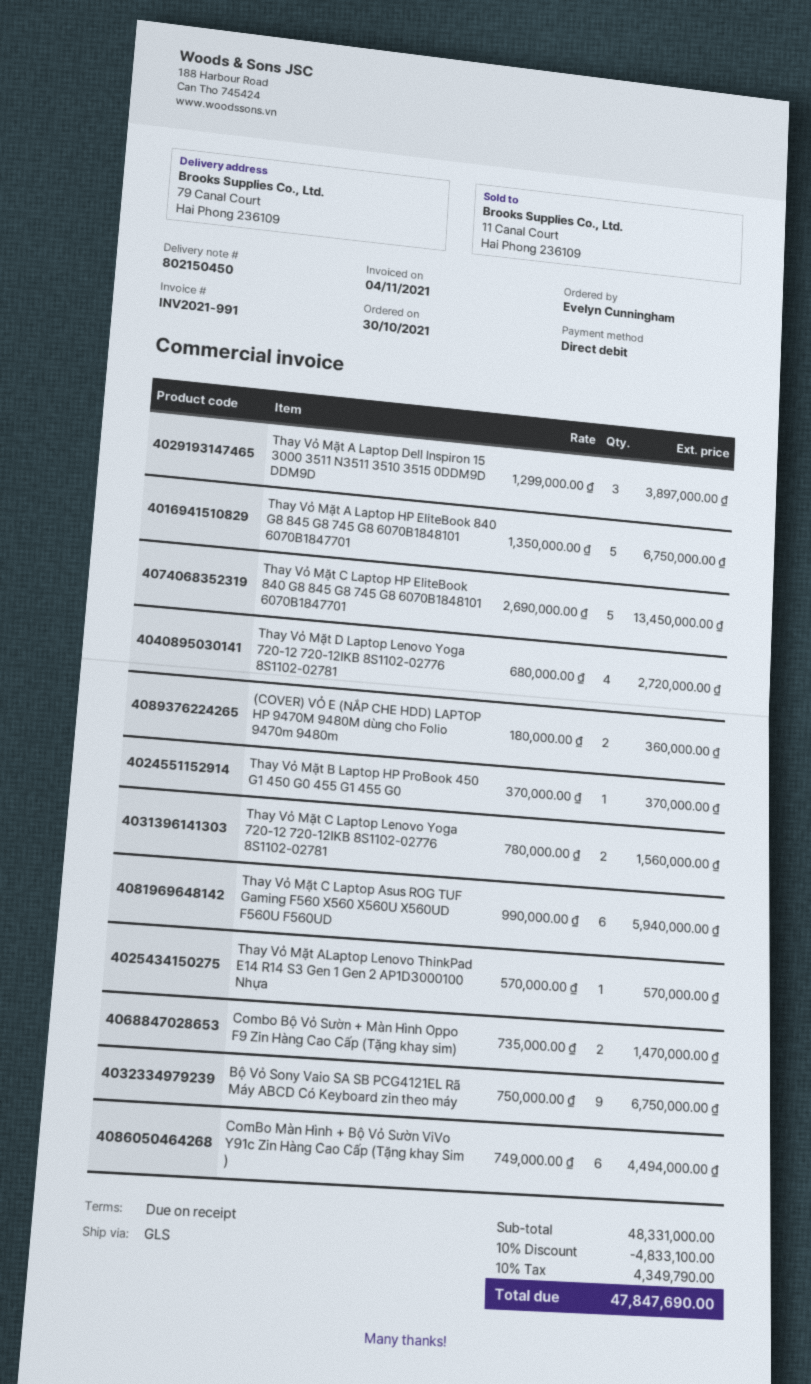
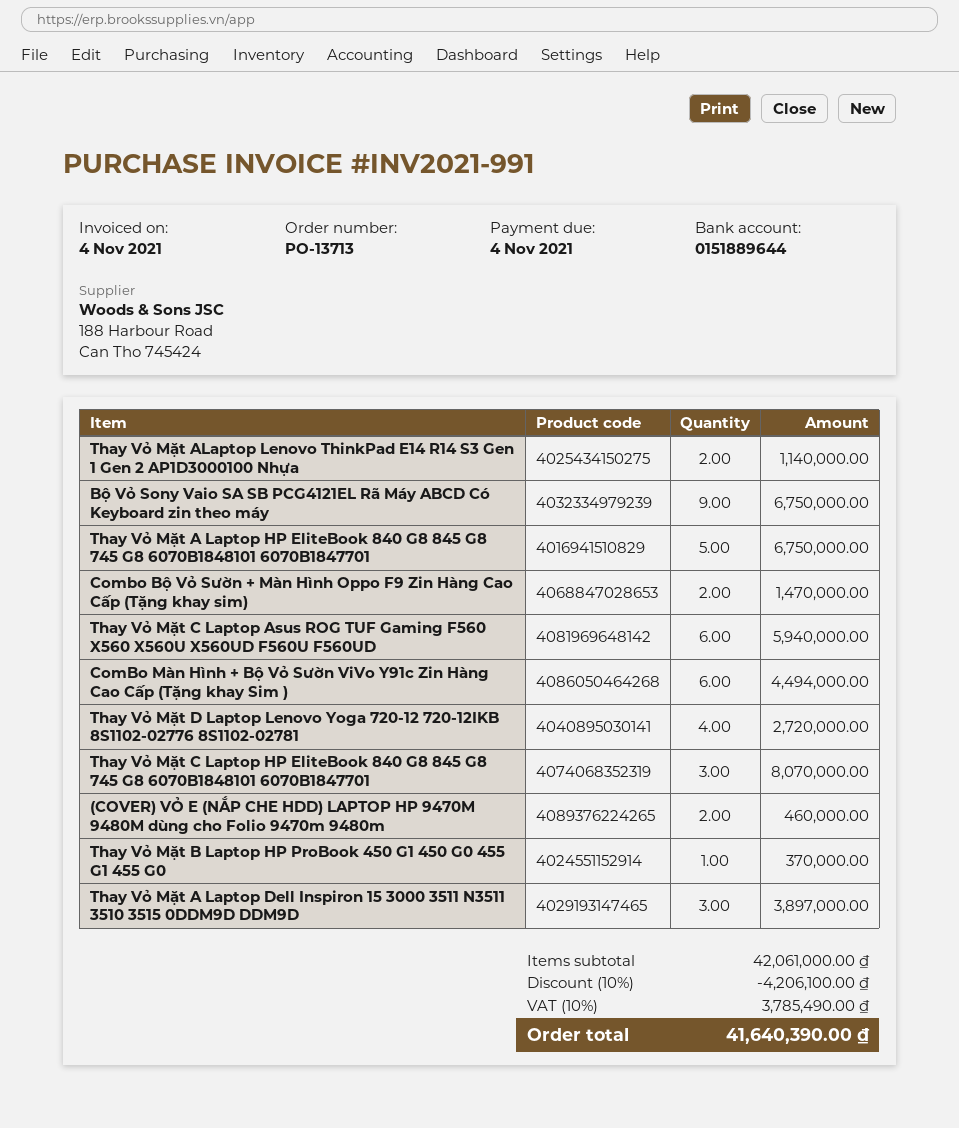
Thay Vỏ Mặt C Laptop HP EliteBook 840 G8 845 G8 745 G8 6070B1848101 6070B1847701: 5 for 13450000.00 -> 3 for 8070000.00
(COVER) VỎ E (NẮP CHE HDD) LAPTOP HP 9470M 9480M dùng cho Folio 9470m 9480m: 2 for 360000.00 -> 2 for 460000.00
Thay Vỏ Mặt C Laptop Lenovo Yoga 720-12 720-12IKB 8S1102-02776 8S1102-02781: 2 for 1560000.00 -> none
Thay Vỏ Mặt ALaptop Lenovo ThinkPad E14 R14 S3 Gen 1 Gen 2 AP1D3000100 Nhựa: 1 for 570000.00 -> 2 for 1140000.00
subtotal: 48331000.00 -> 42061000.00
discount: 10% = 4833100.00 -> 10% = 4206100.00
tax: 10% = 4349790.00 -> 10% = 3785490.00
total: 47847690.00 -> 41640390.00

